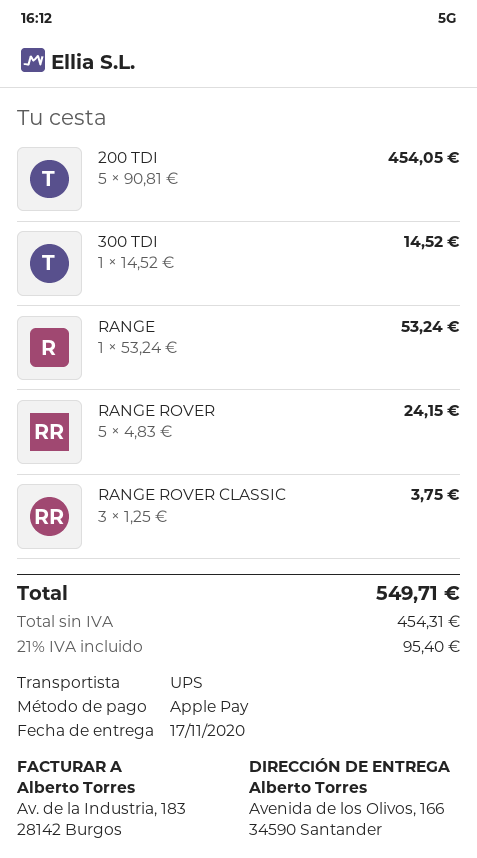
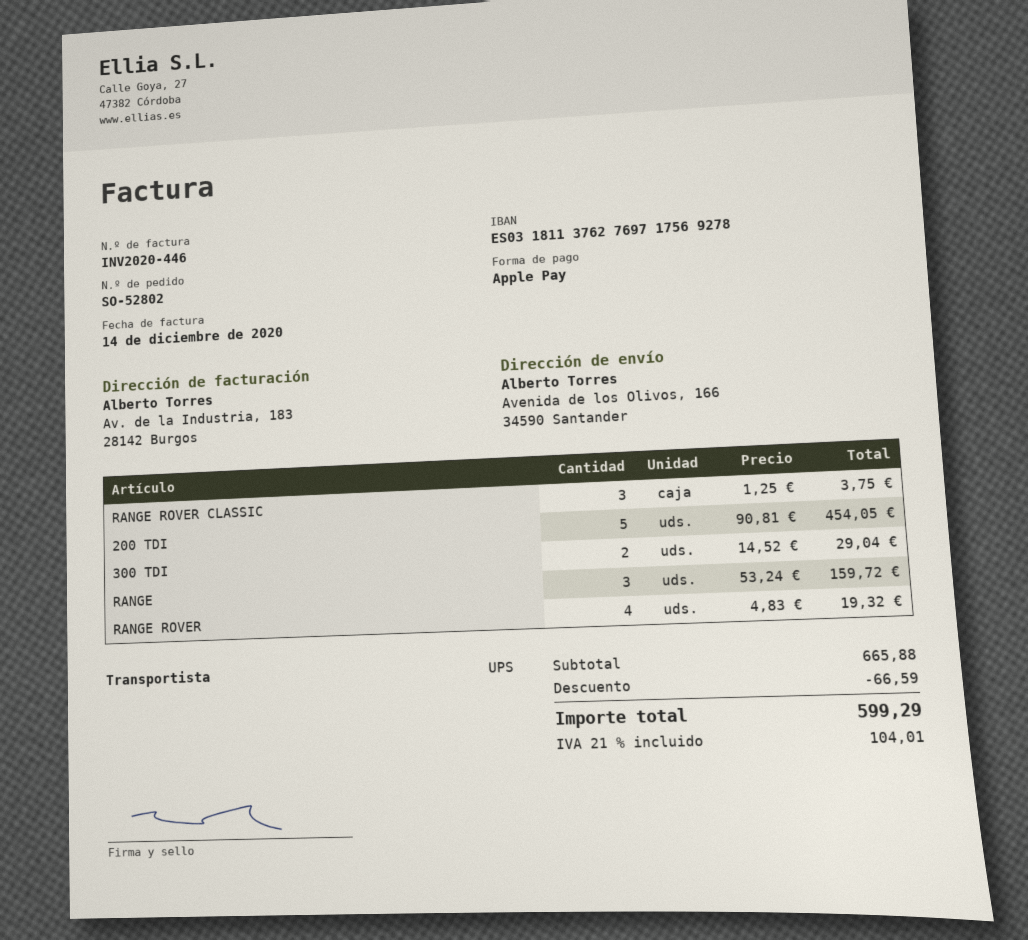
300 TDI: 1 x 14.52 = 14.52 -> 2 x 14.52 = 29.04
RANGE: 1 x 53.24 = 53.24 -> 3 x 53.24 = 159.72
RANGE ROVER: 5 x 4.83 = 24.15 -> 4 x 4.83 = 19.32
discount: none -> 66.59
tax: 21% = 95.40 -> 21% = 104.01
total: 549.71 -> 599.29

